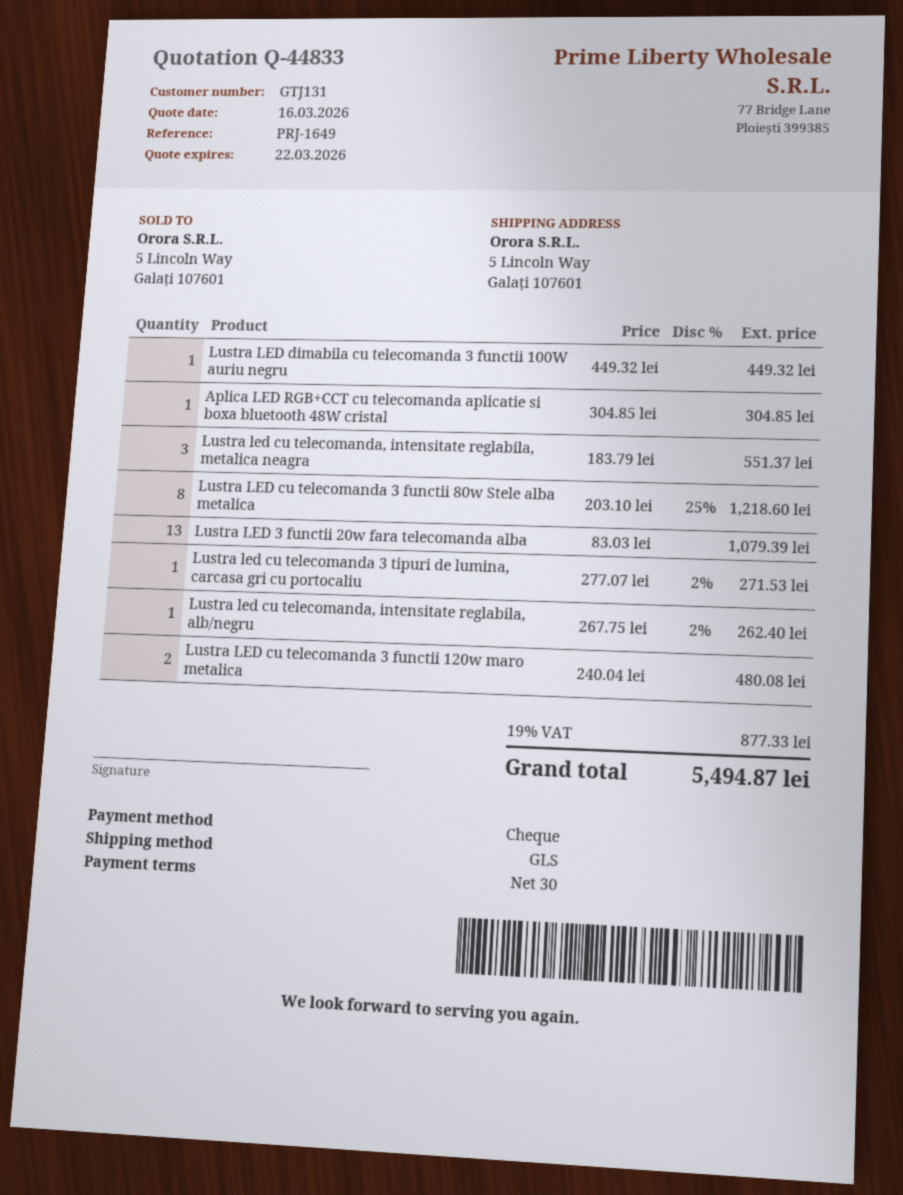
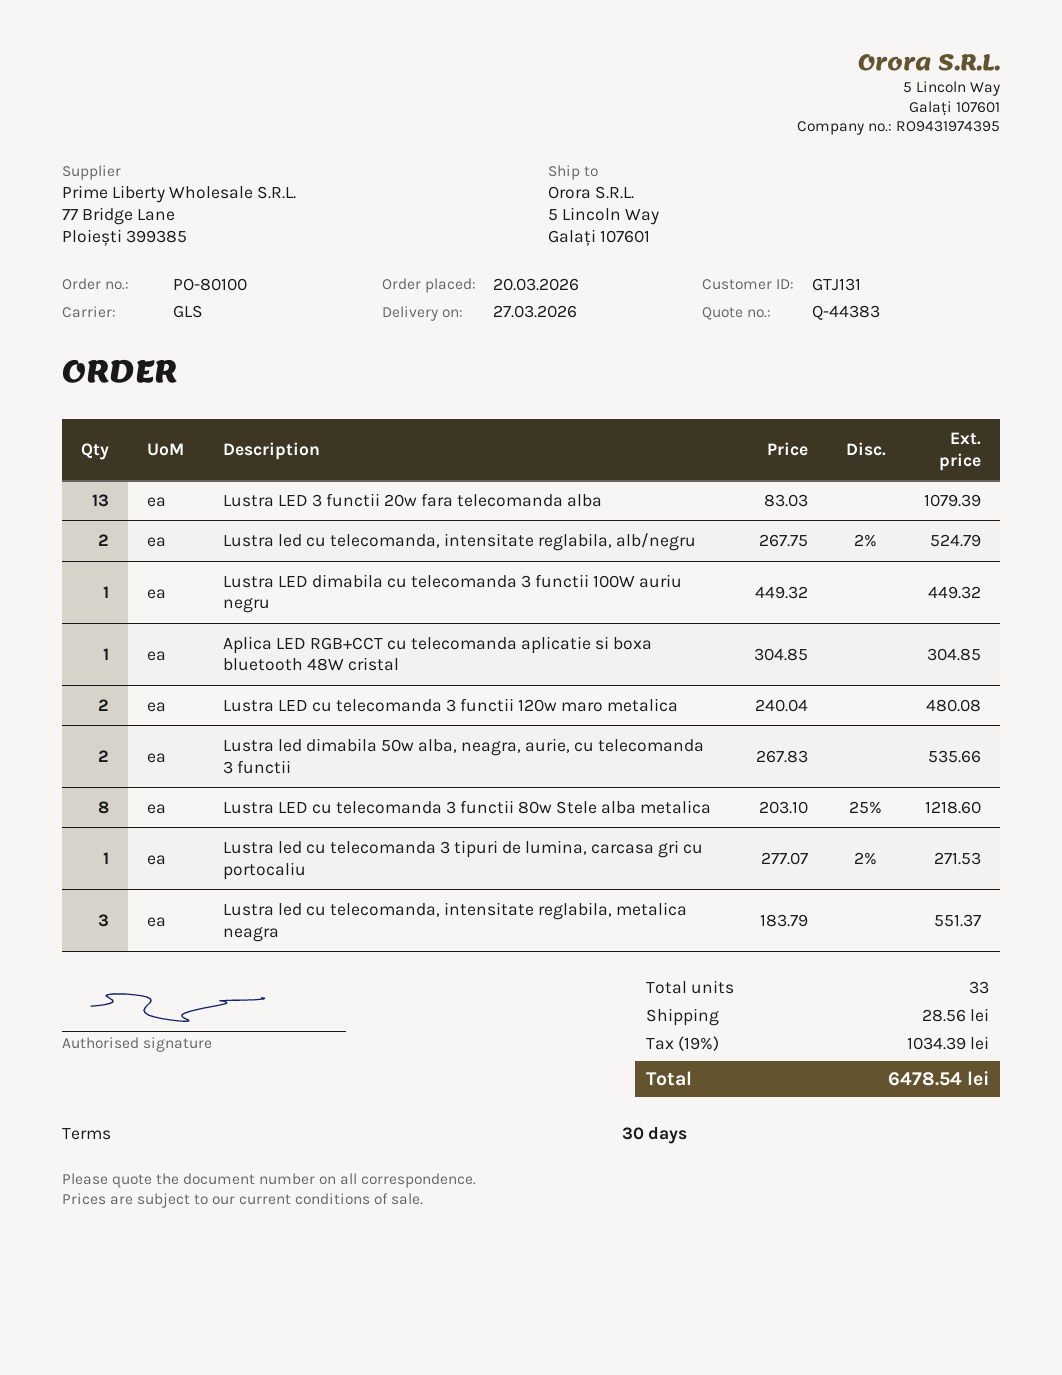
quote number: Q-44833 -> Q-44383
Lustra led cu telecomanda, intensitate reglabila, alb/negru: 1 x 267.75 - 2% = 262.40 -> 2 x 267.75 - 2% = 524.79
Lustra led dimabila 50w alba, neagra, aurie, cu telecomanda 3 functii: none -> 2 x 267.83 = 535.66
shipping: none -> 28.56
tax: 19% = 877.33 -> 19% = 1034.39
total: 5494.87 -> 6478.54

